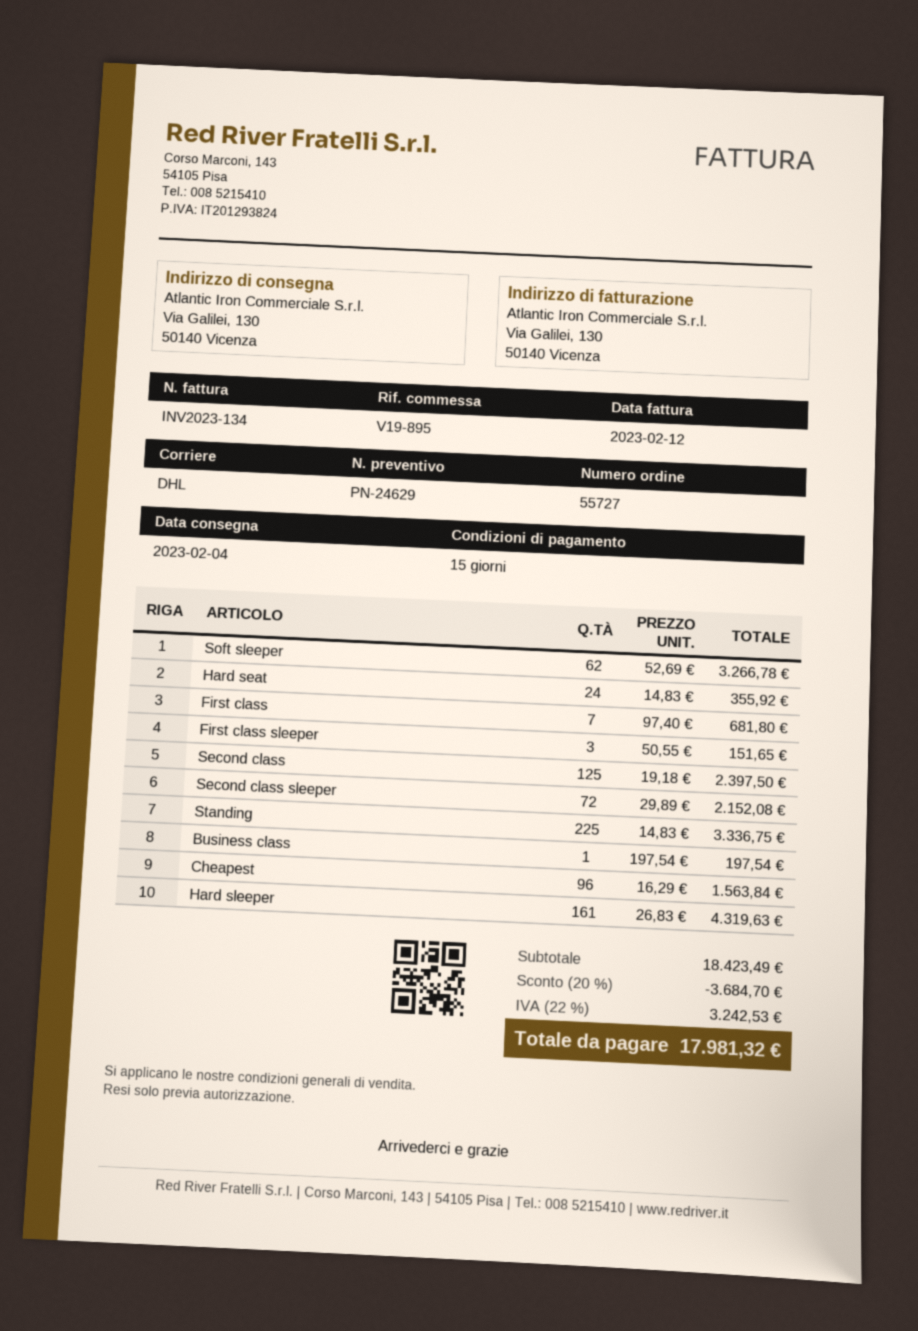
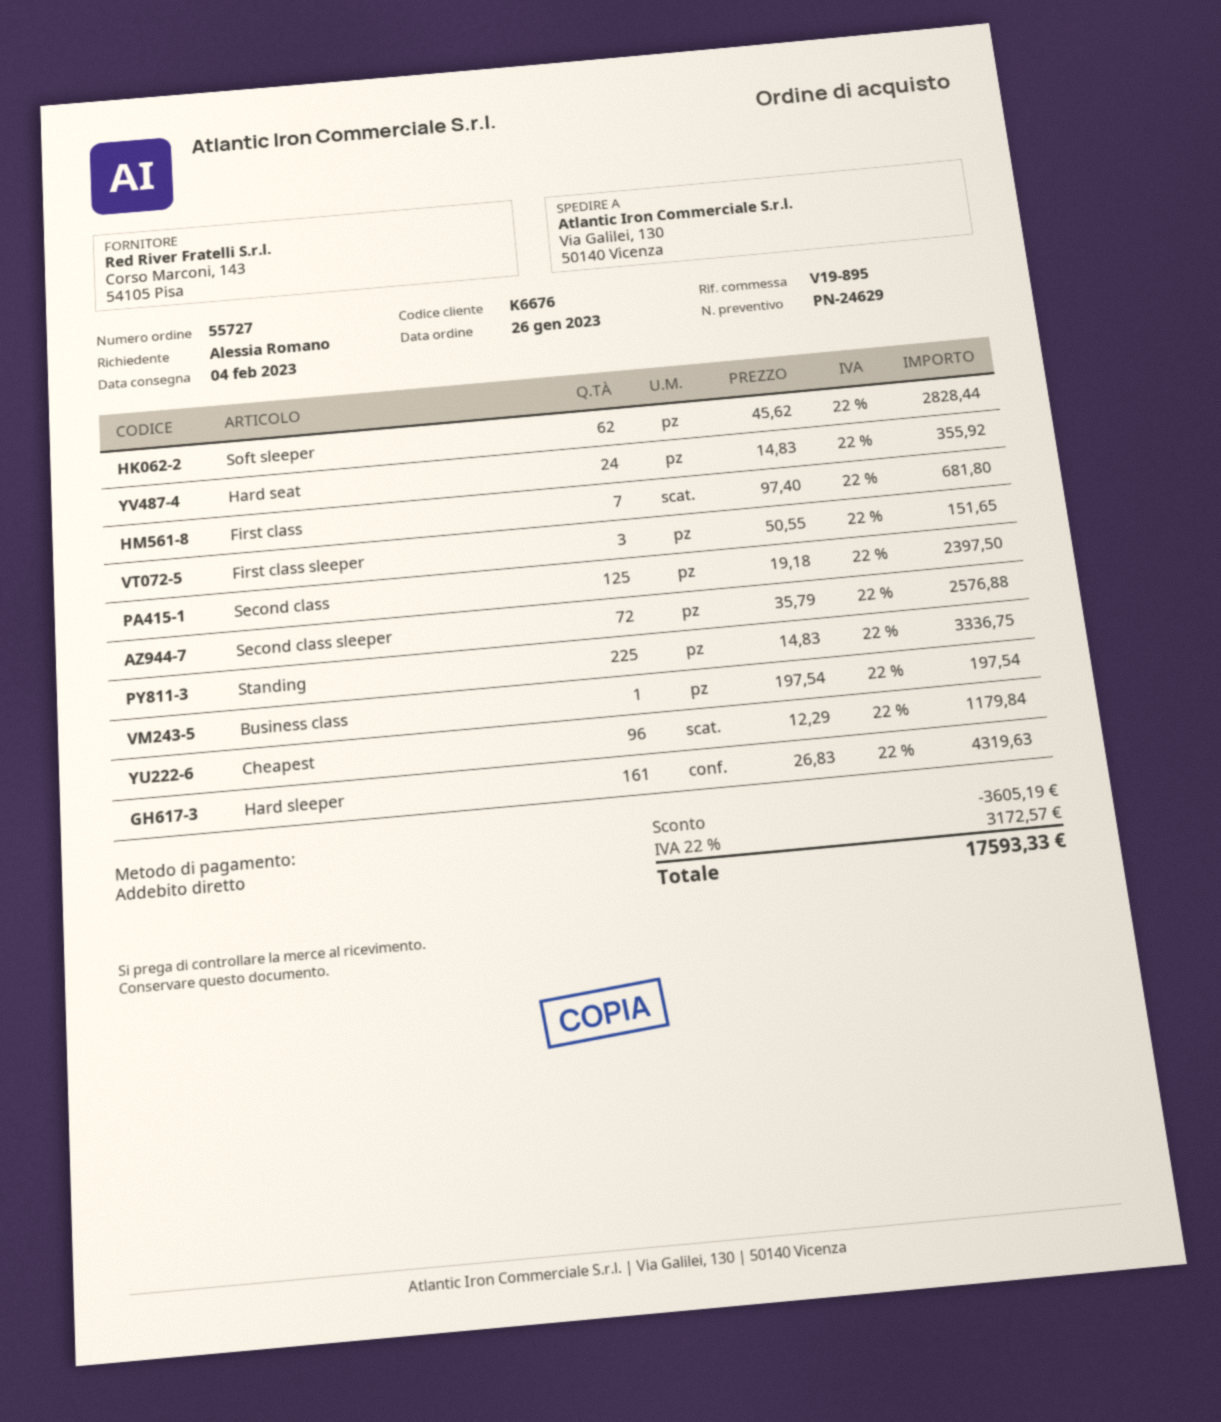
Soft sleeper: 62 x 52.69 = 3266.78 -> 62 x 45.62 = 2828.44
Second class sleeper: 72 x 29.89 = 2152.08 -> 72 x 35.79 = 2576.88
Cheapest: 96 x 16.29 = 1563.84 -> 96 x 12.29 = 1179.84
discount: 3684.70 -> 3605.19
tax: 22% = 3242.53 -> 22% = 3172.57
total: 17981.32 -> 17593.33

